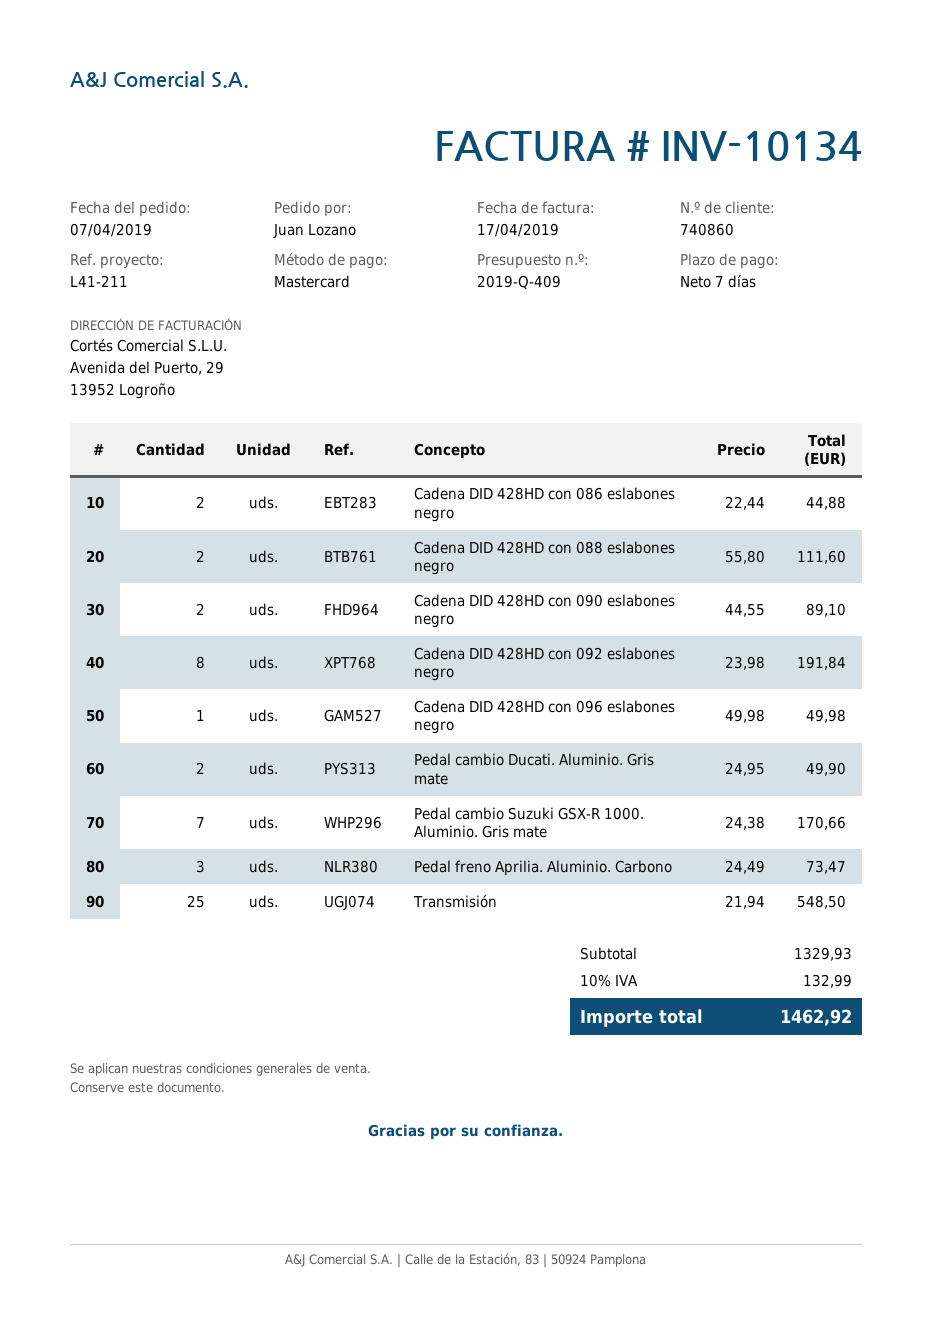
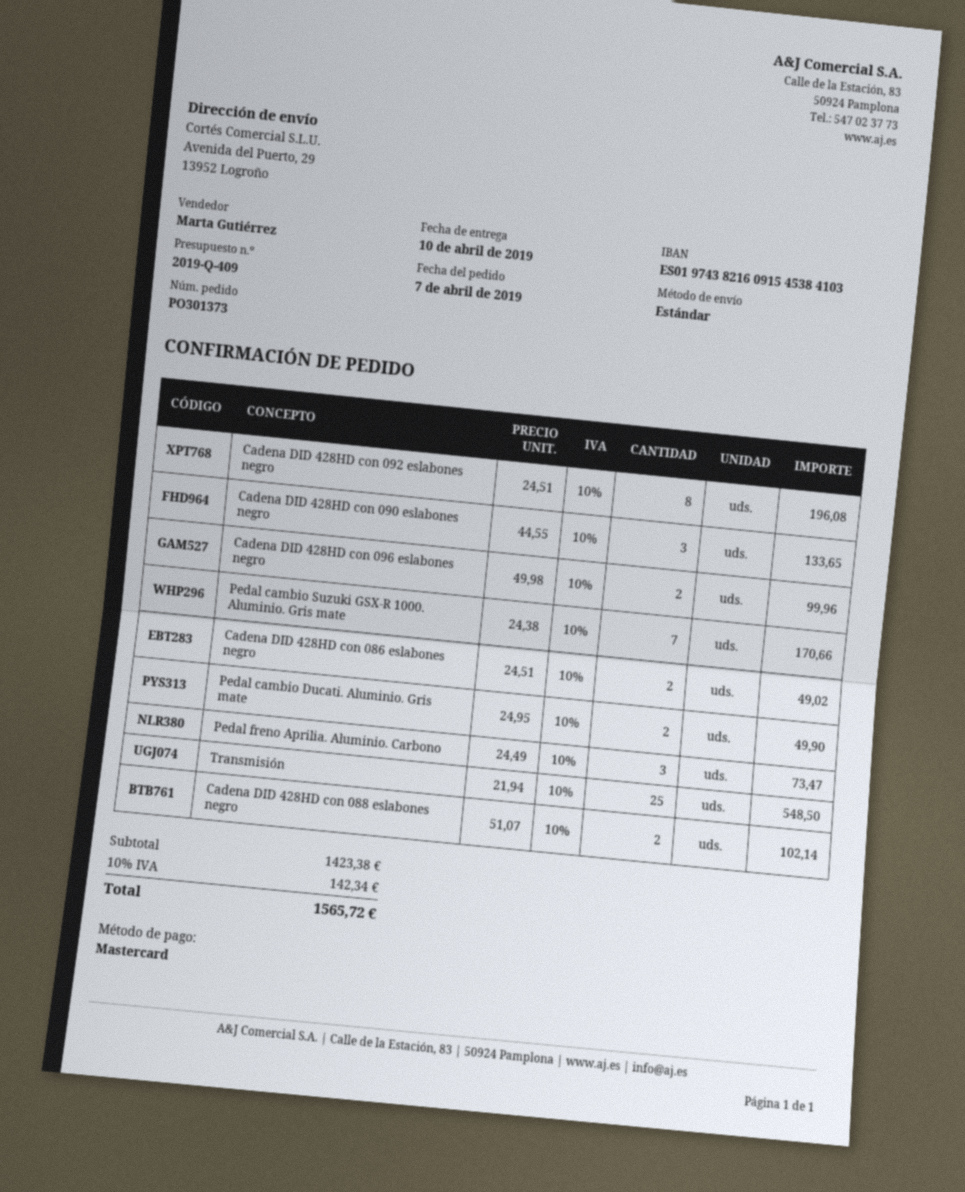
Cadena DID 428HD con 086 eslabones negro: 2 x 22.44 = 44.88 -> 2 x 24.51 = 49.02
Cadena DID 428HD con 088 eslabones negro: 2 x 55.80 = 111.60 -> 2 x 51.07 = 102.14
Cadena DID 428HD con 090 eslabones negro: 2 x 44.55 = 89.10 -> 3 x 44.55 = 133.65
Cadena DID 428HD con 092 eslabones negro: 8 x 23.98 = 191.84 -> 8 x 24.51 = 196.08
Cadena DID 428HD con 096 eslabones negro: 1 x 49.98 = 49.98 -> 2 x 49.98 = 99.96
subtotal: 1329.93 -> 1423.38
tax: 10% = 132.99 -> 10% = 142.34
total: 1462.92 -> 1565.72

